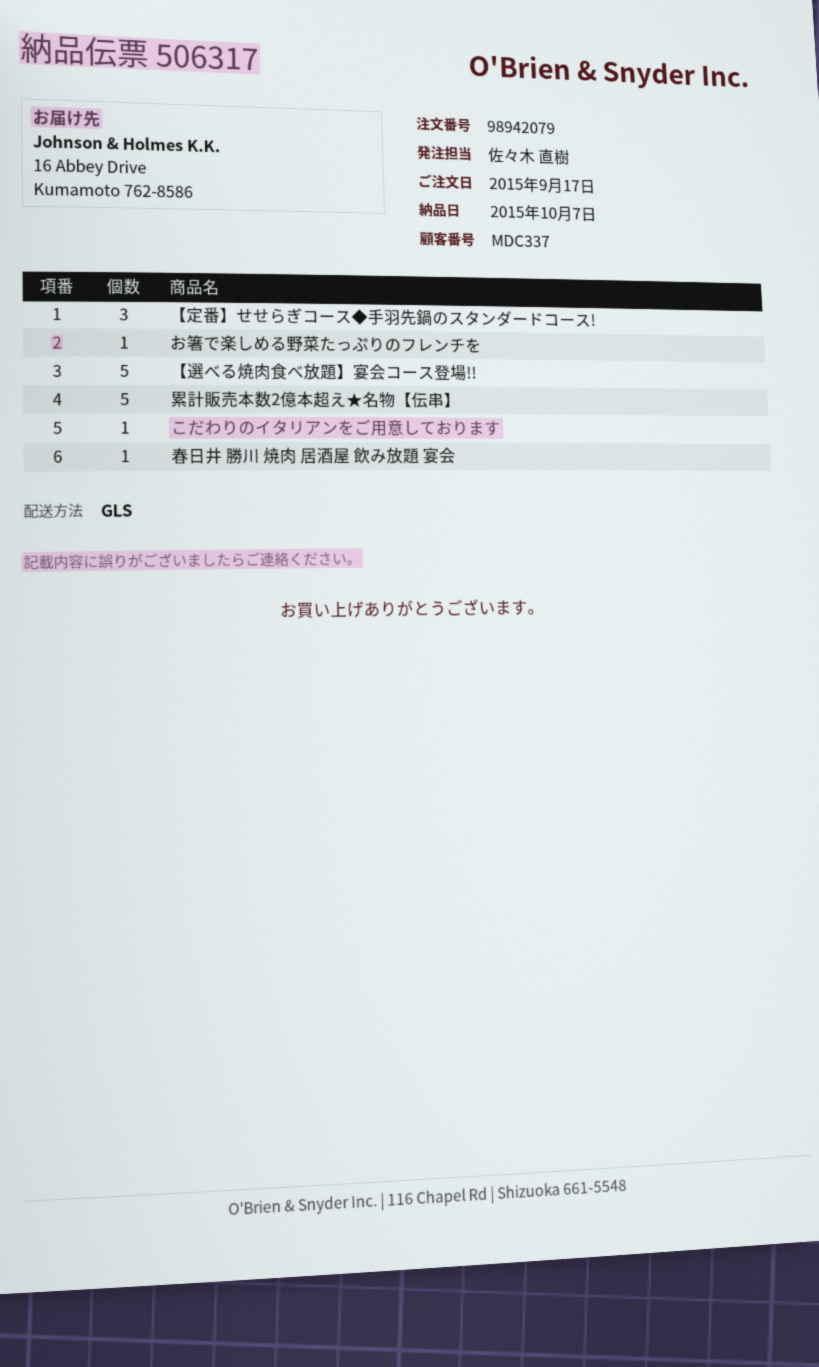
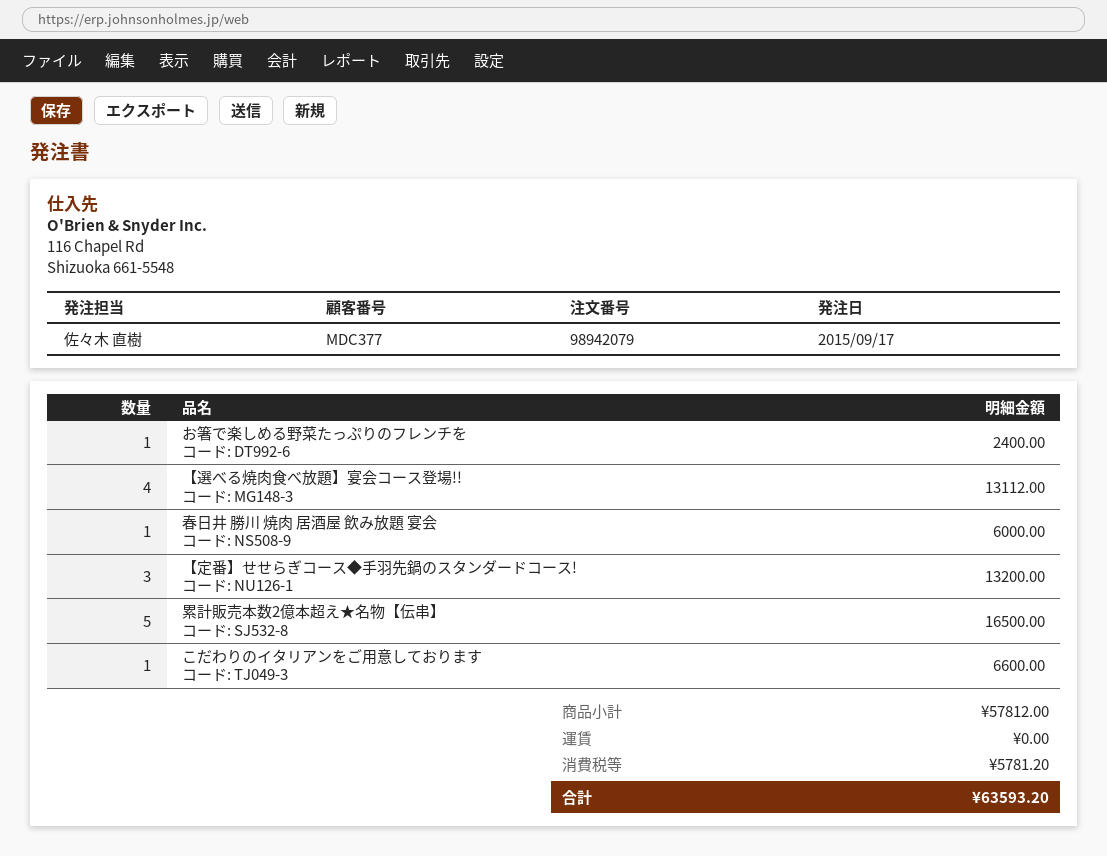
customer number: MDC337 -> MDC377
【選べる焼肉食べ放題】宴会コース登場!!: 5 -> 4

